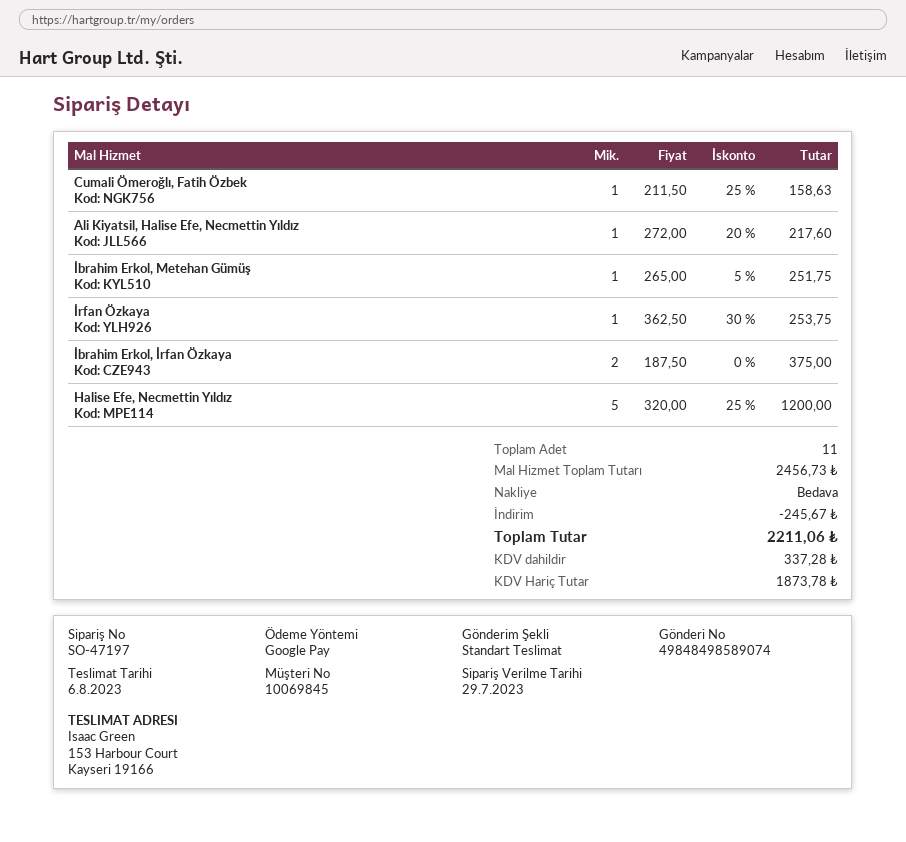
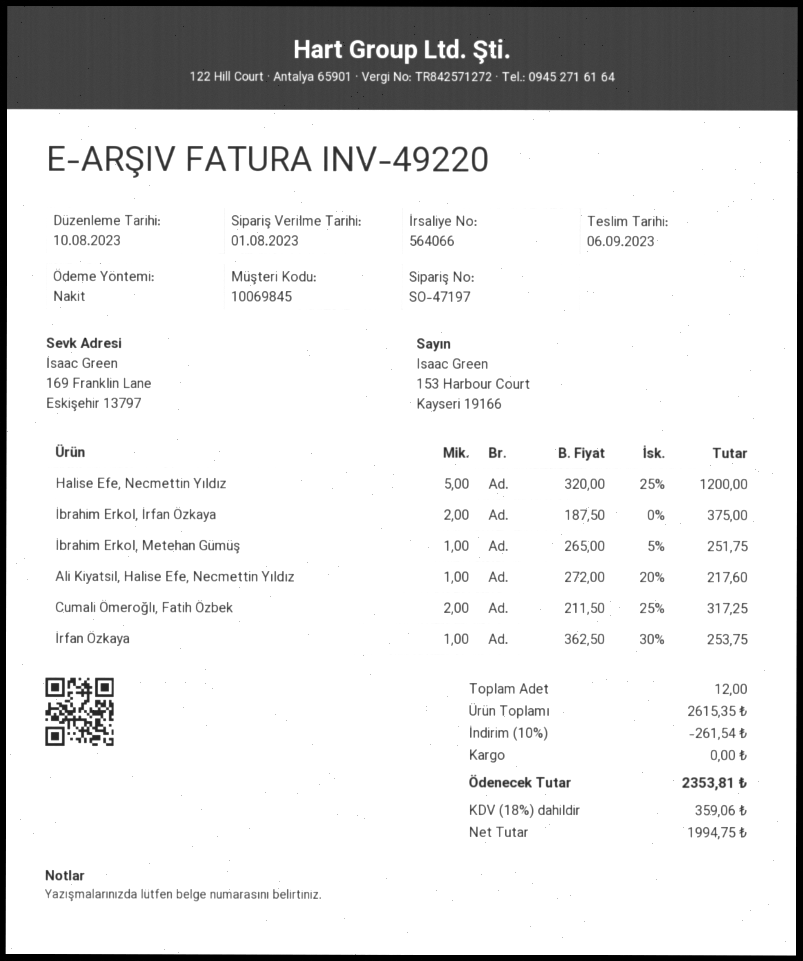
order date: 2023-07-29 -> 2023-08-01
delivery date: 2023-08-06 -> 2023-09-06
payment method: Google Pay -> cash
ship to: 153 Harbour Court, Kayseri 19166 -> 169 Franklin Lane, Eskişehir 13797
Cumali Ömeroğlı, Fatih Özbek: 1 x 211.50 - 25% = 158.63 -> 2 x 211.50 - 25% = 317.25
total quantity: 11 -> 12
subtotal: 2456.73 -> 2615.35
discount: 245.67 -> 261.54
net: 1873.78 -> 1994.75
tax: 337.28 -> 359.06
total: 2211.06 -> 2353.81

